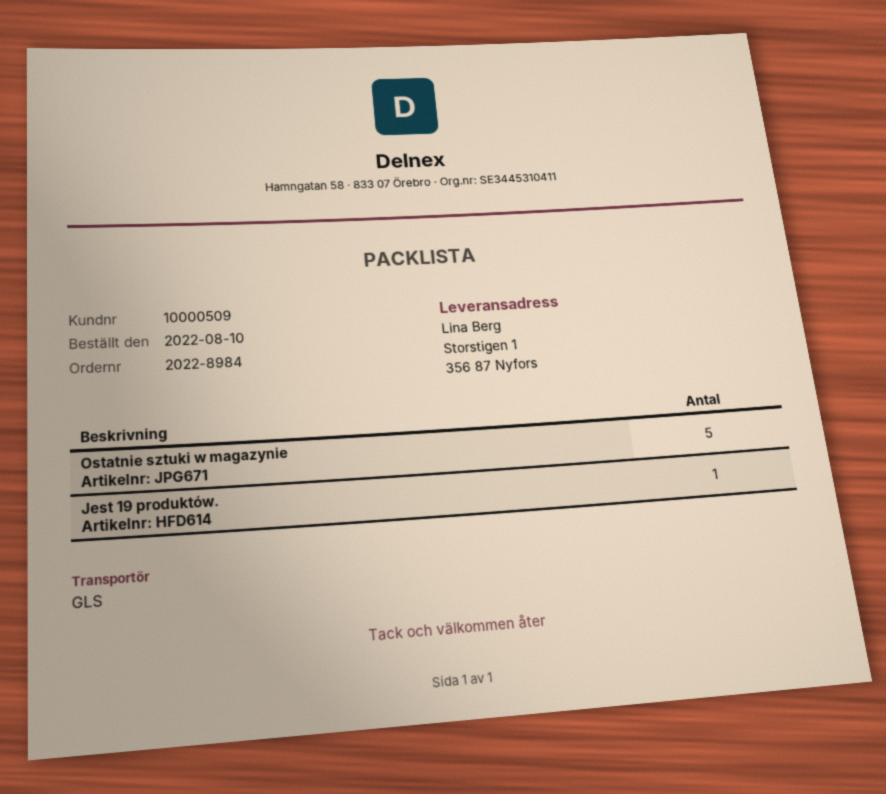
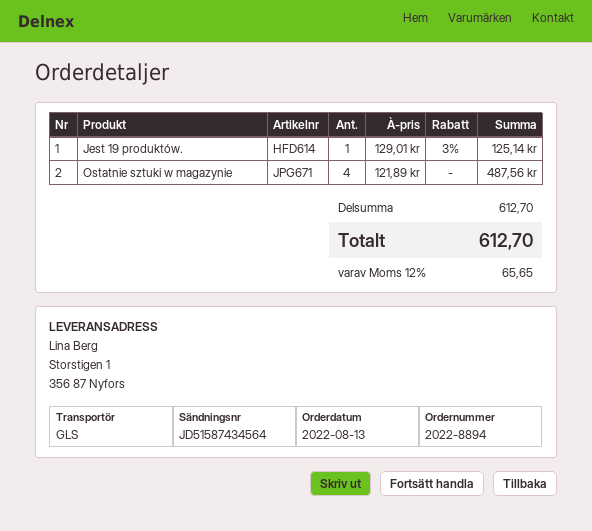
order number: 2022-8984 -> 2022-8894
order date: 2022-08-10 -> 2022-08-13
Ostatnie sztuki w magazynie: 5 -> 4

